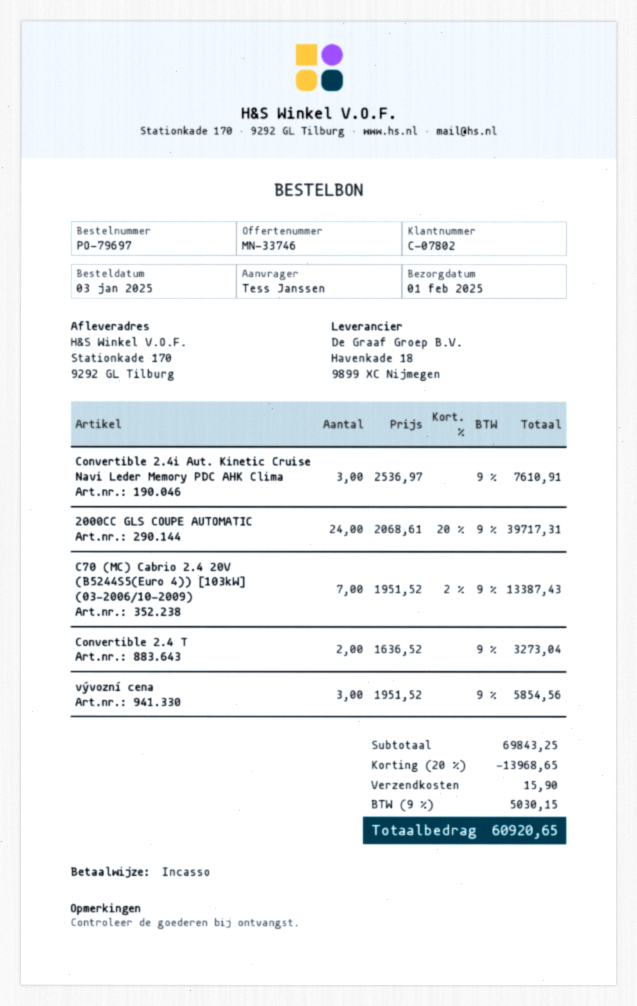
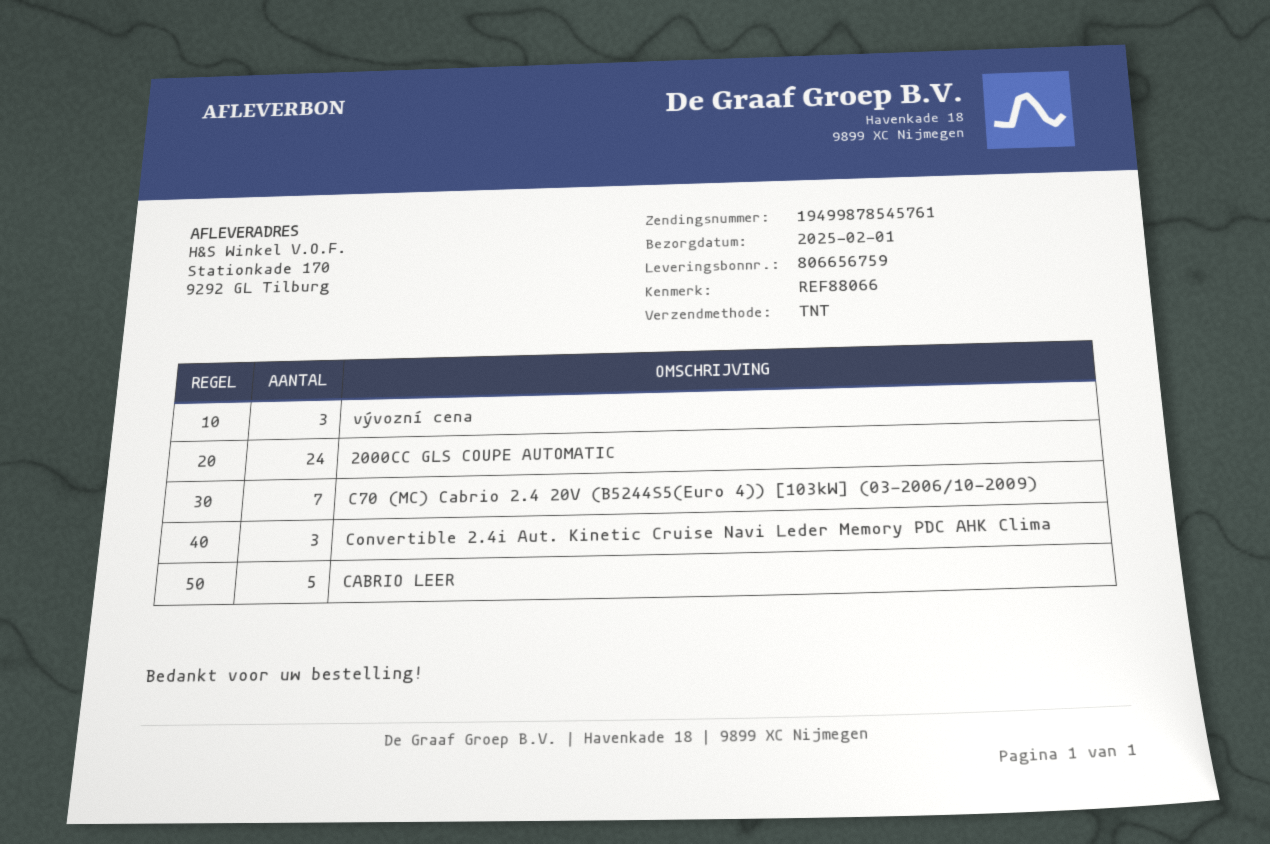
Convertible 2.4 T: 2 -> none
CABRIO LEER: none -> 5

